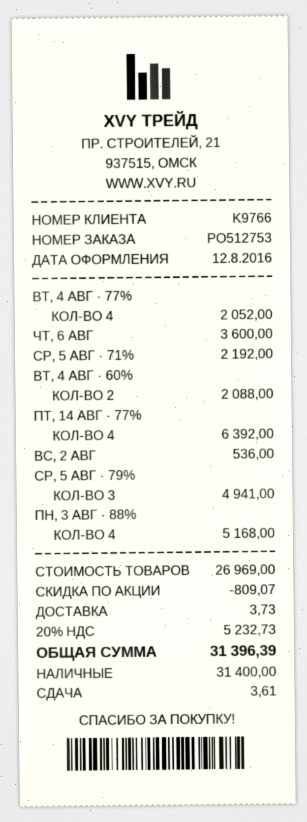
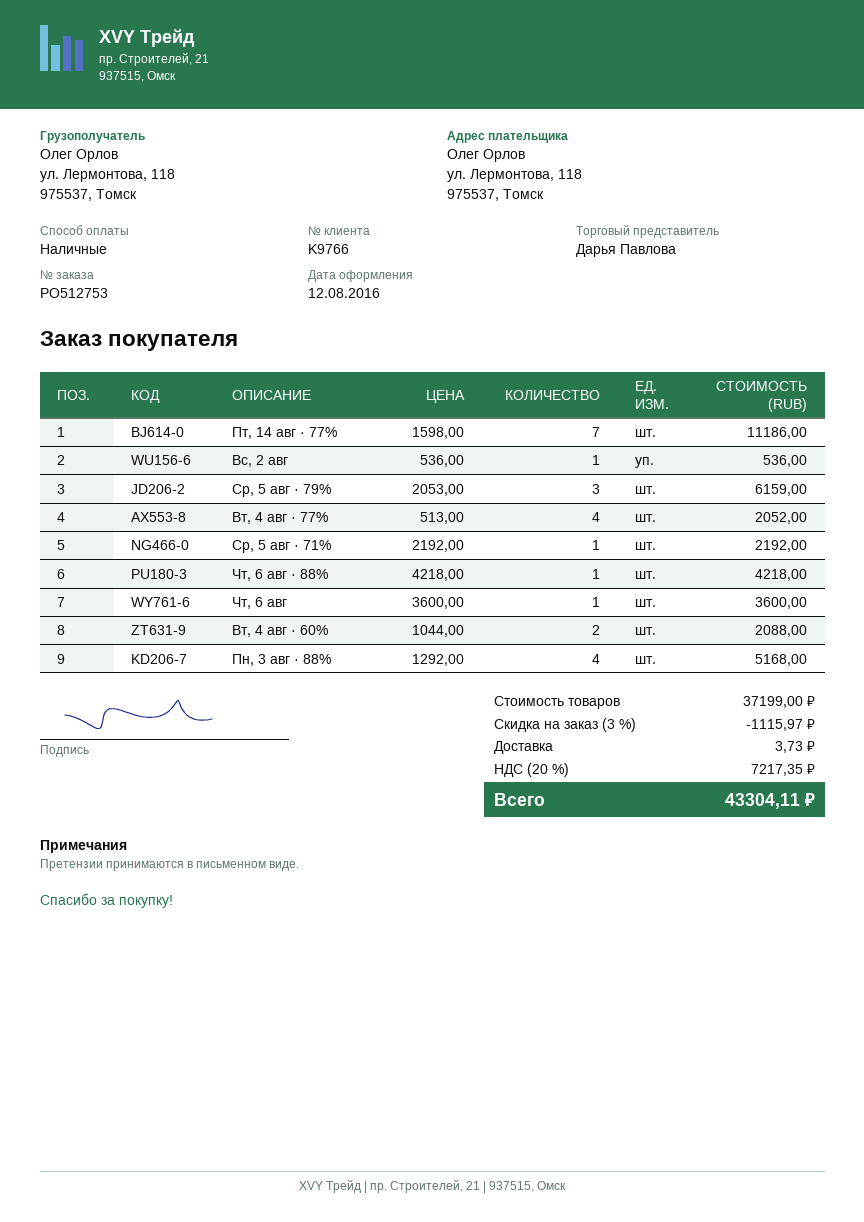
ПТ, 14 АВГ · 77%: 4 for 6392.00 -> 7 for 11186.00
СР, 5 АВГ · 79%: 3 for 4941.00 -> 3 for 6159.00
Чт, 6 авг · 88%: none -> 1 for 4218.00
subtotal: 26969.00 -> 37199.00
discount: 809.07 -> 1115.97
tax: 20% = 5232.73 -> 20% = 7217.35
total: 31396.39 -> 43304.11

